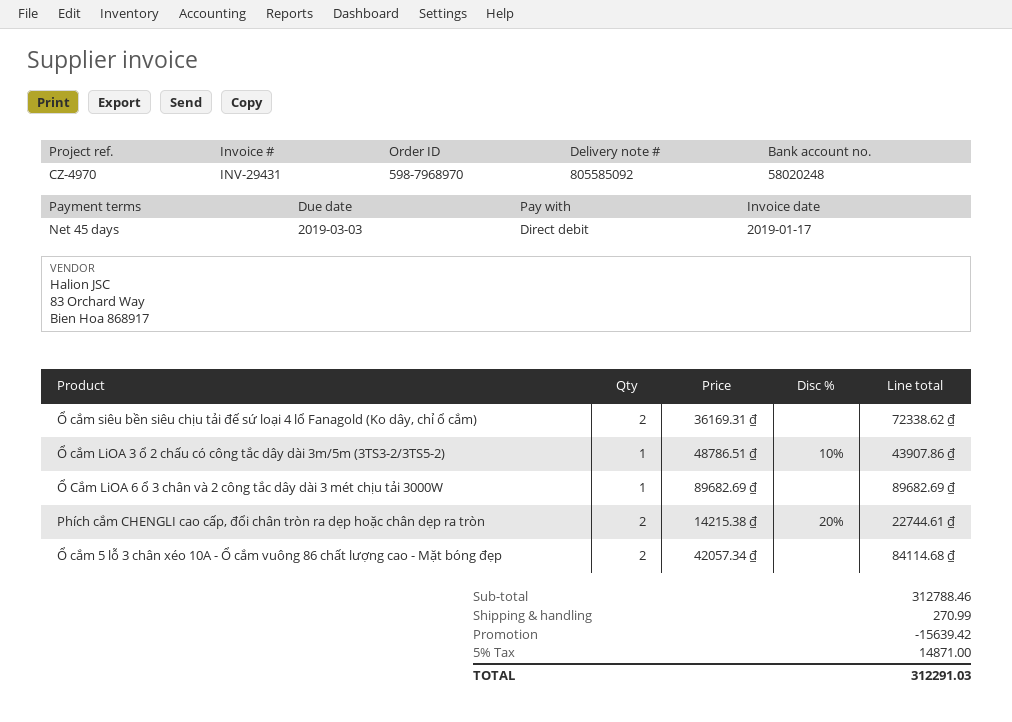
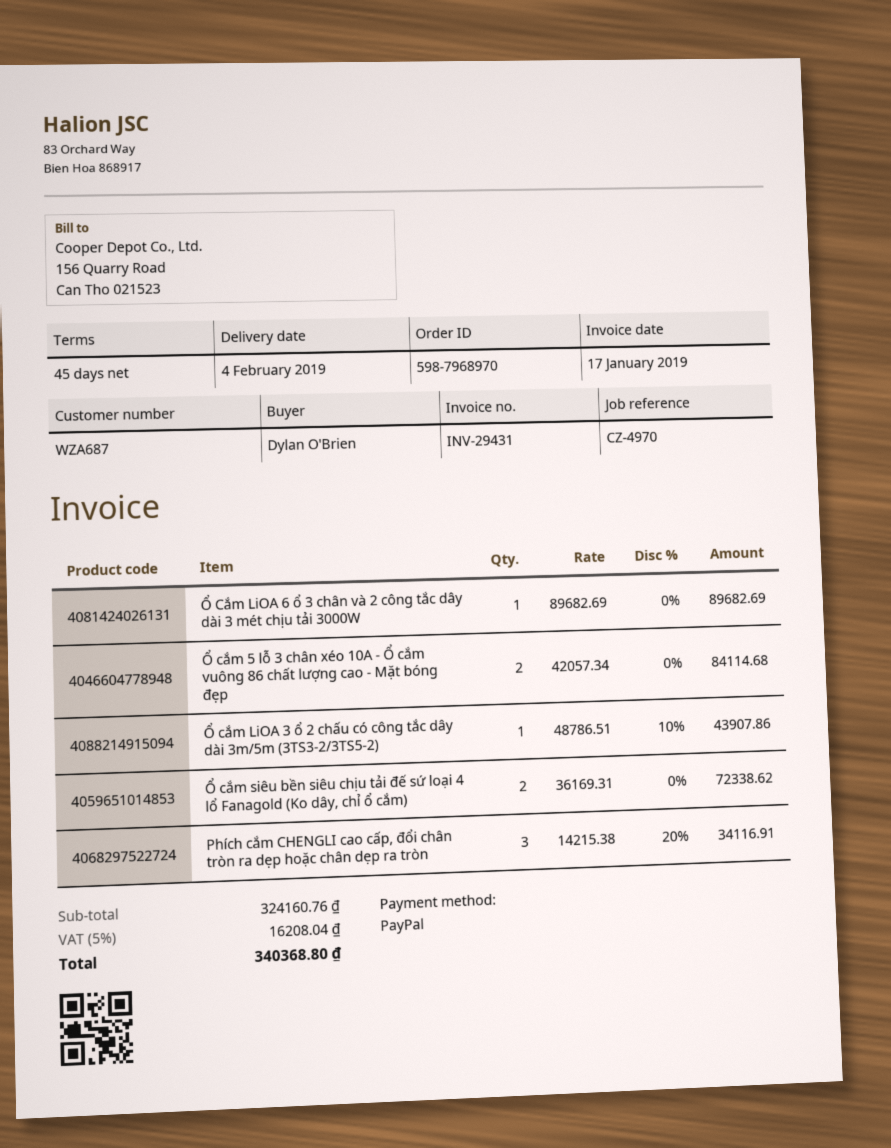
payment method: direct debit -> PayPal
Phích cắm CHENGLI cao cấp, đổi chân tròn ra dẹp hoặc chân dẹp ra tròn: 2 x 14215.38 - 20% = 22744.61 -> 3 x 14215.38 - 20% = 34116.91
subtotal: 312788.46 -> 324160.76
discount: 15639.42 -> none
shipping: 270.99 -> none
tax: 5% = 14871.00 -> 5% = 16208.04
total: 312291.03 -> 340368.80

